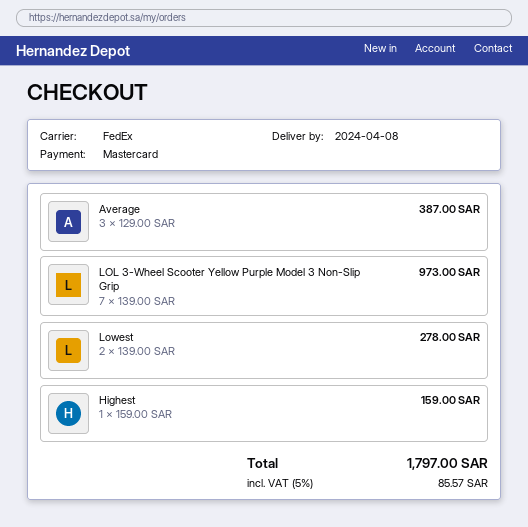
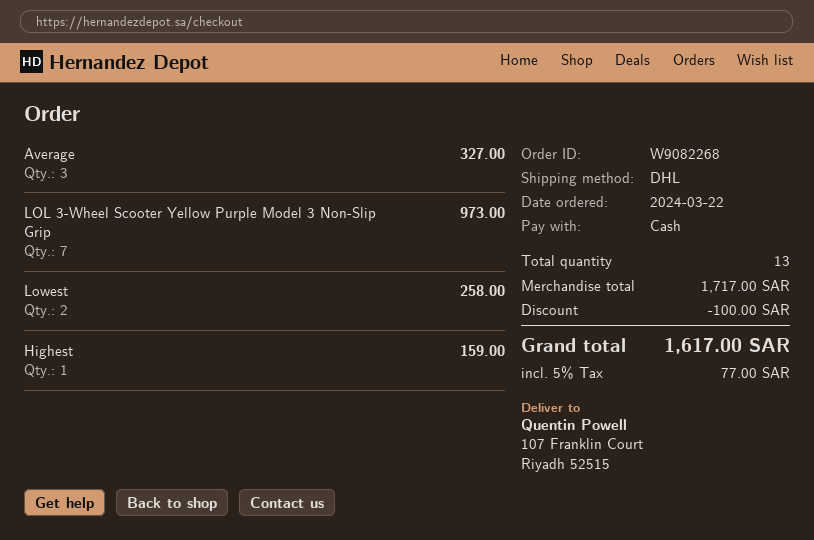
payment method: Mastercard -> cash
shipping method: FedEx -> DHL
Average: 3 for 387.00 -> 3 for 327.00
Lowest: 2 for 278.00 -> 2 for 258.00
discount: none -> 100.00
tax: 5% = 85.57 -> 5% = 77.00
total: 1797.00 -> 1617.00

